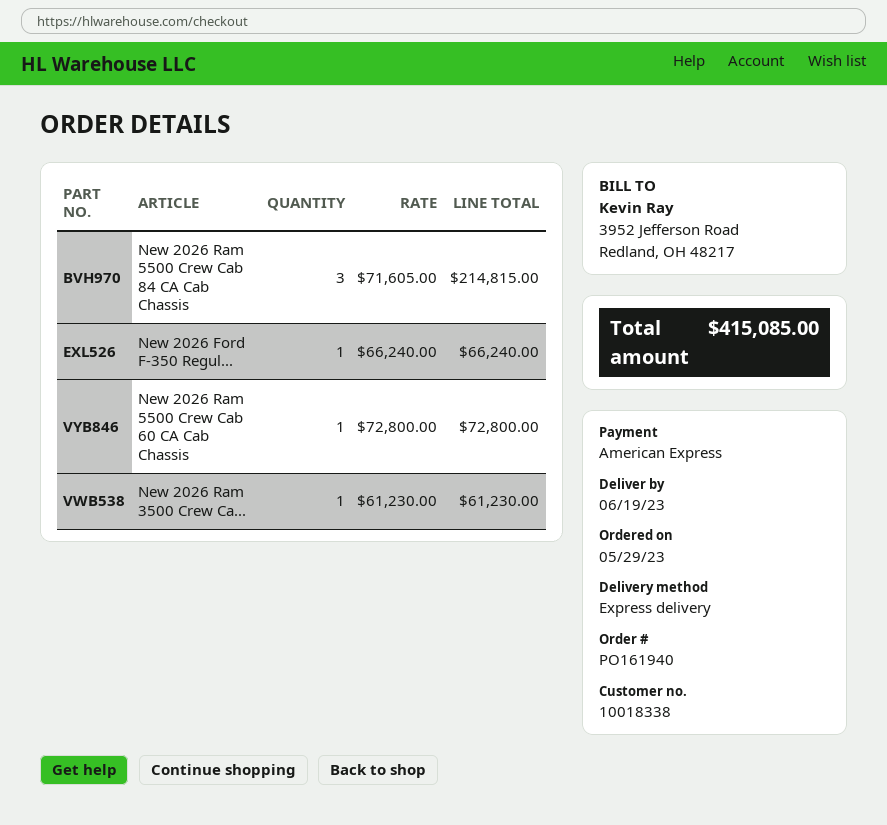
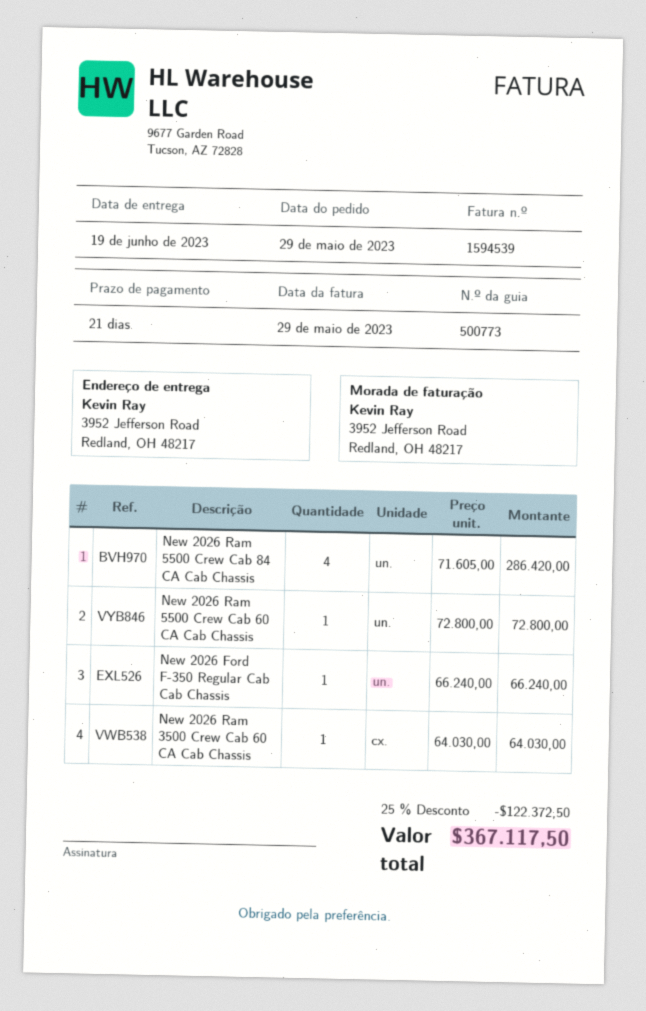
New 2026 Ram 5500 Crew Cab 84 CA Cab Chassis: 3 x 71605.00 = 214815.00 -> 4 x 71605.00 = 286420.00
New 2026 Ram 3500 Crew Ca...: 1 x 61230.00 = 61230.00 -> 1 x 64030.00 = 64030.00
discount: none -> 25% = 122372.50
total: 415085.00 -> 367117.50

